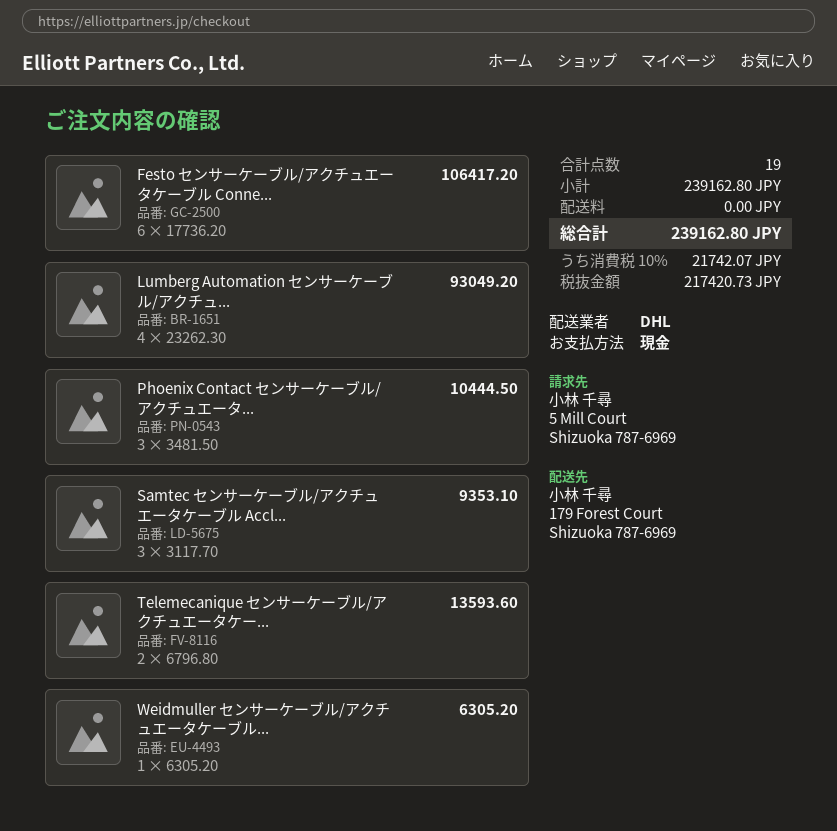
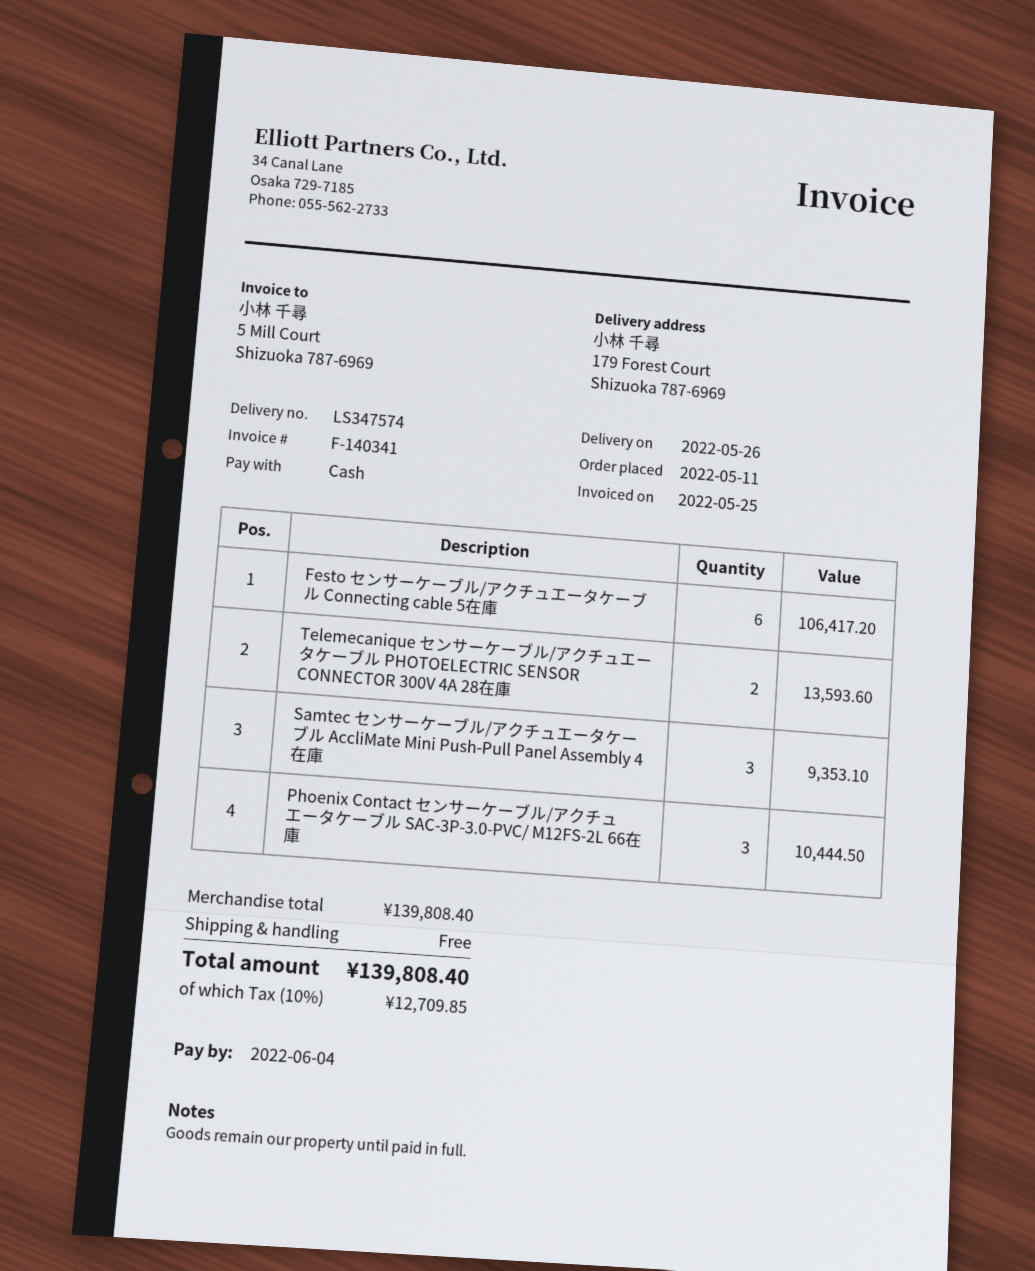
Lumberg Automation センサーケーブル/アクチュ...: 4 for 93049.20 -> none
Weidmuller センサーケーブル/アクチュエータケーブル...: 1 for 6305.20 -> none
subtotal: 239162.80 -> 139808.40
tax: 10% = 21742.07 -> 10% = 12709.85
total: 239162.80 -> 139808.40

